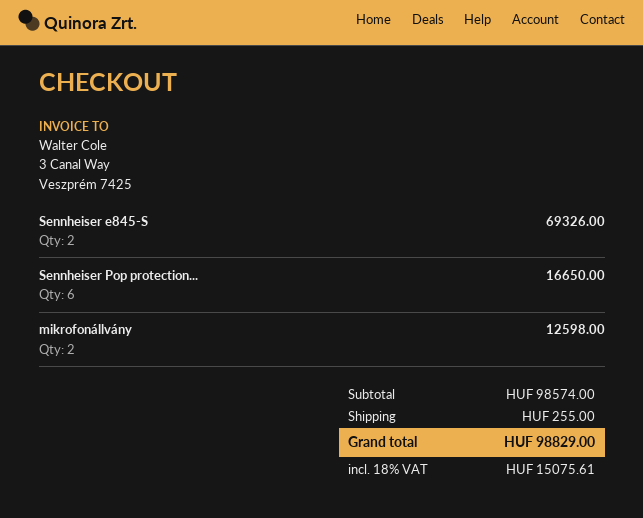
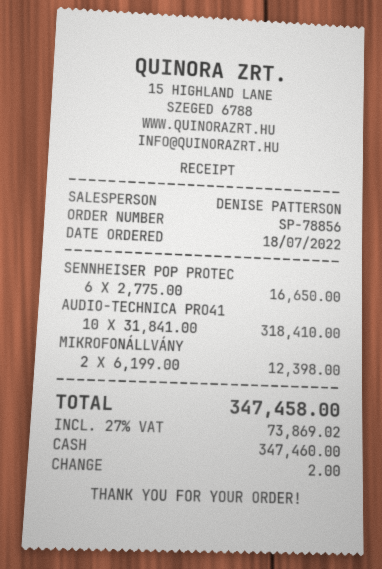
Sennheiser e845-S: 2 for 69326.00 -> none
mikrofonállvány: 2 for 12598.00 -> 2 for 12398.00
AUDIO-TECHNICA PRO41: none -> 10 for 318410.00
shipping: 255.00 -> none
tax: 18% = 15075.61 -> 27% = 73869.02
total: 98829.00 -> 347458.00

